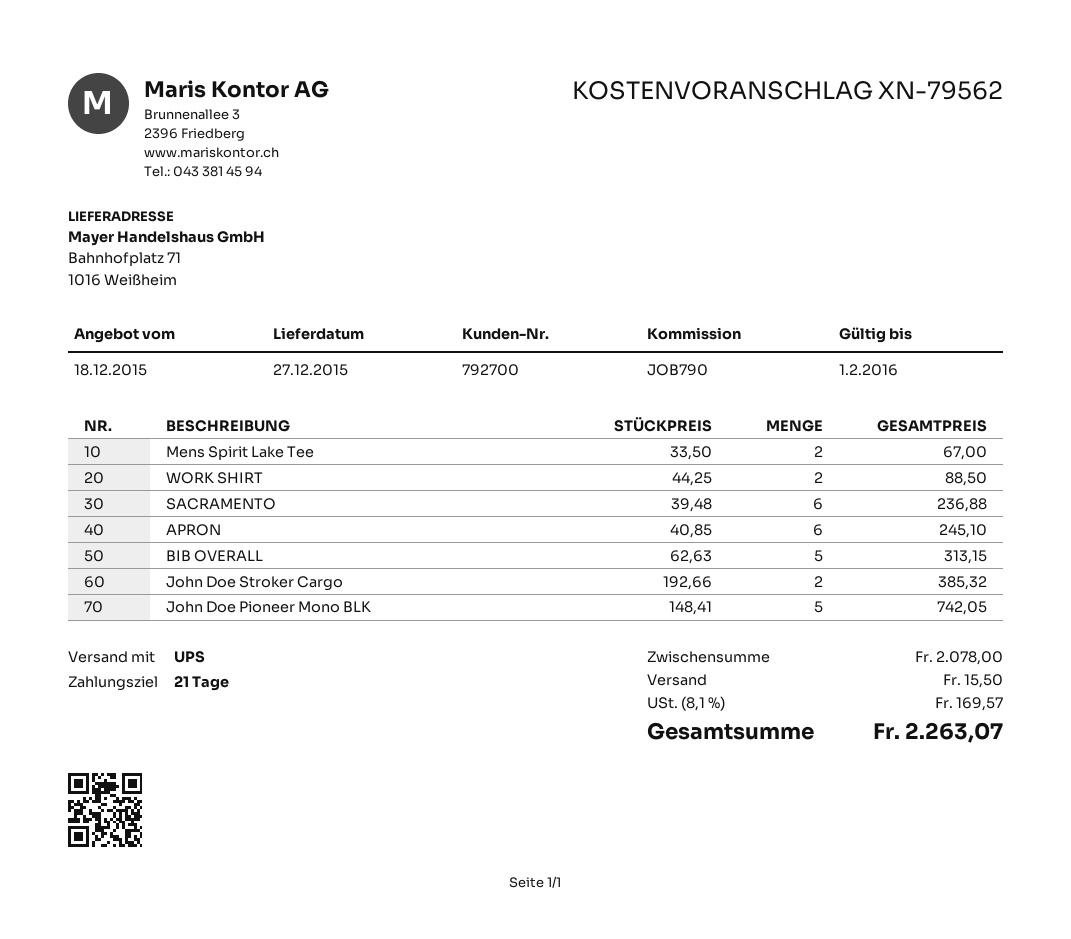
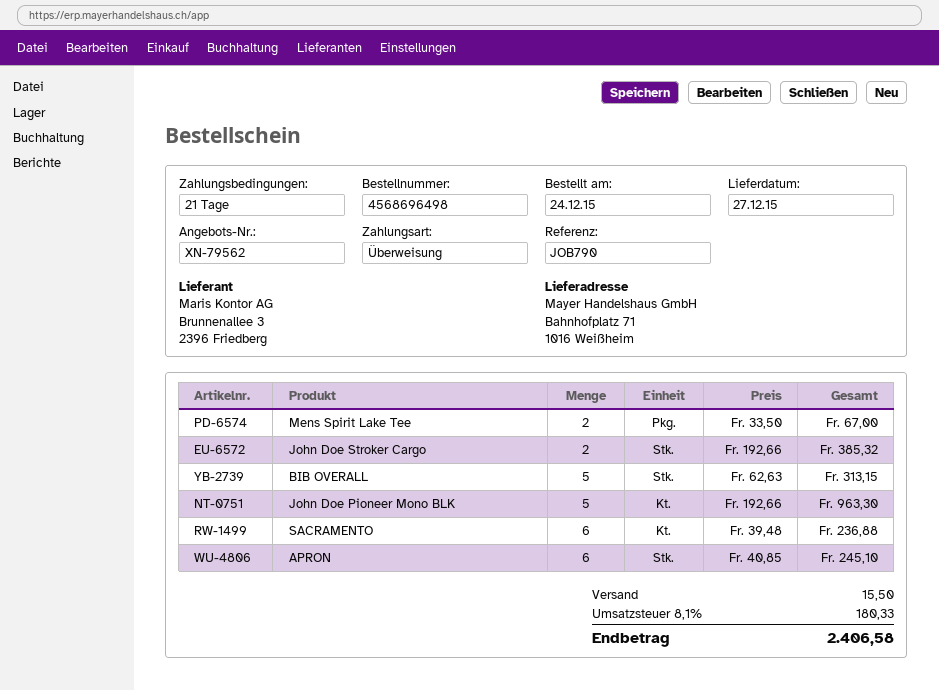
WORK SHIRT: 2 x 44.25 = 88.50 -> none
John Doe Pioneer Mono BLK: 5 x 148.41 = 742.05 -> 5 x 192.66 = 963.30
tax: 8.1% = 169.57 -> 8.1% = 180.33
total: 2263.07 -> 2406.58

